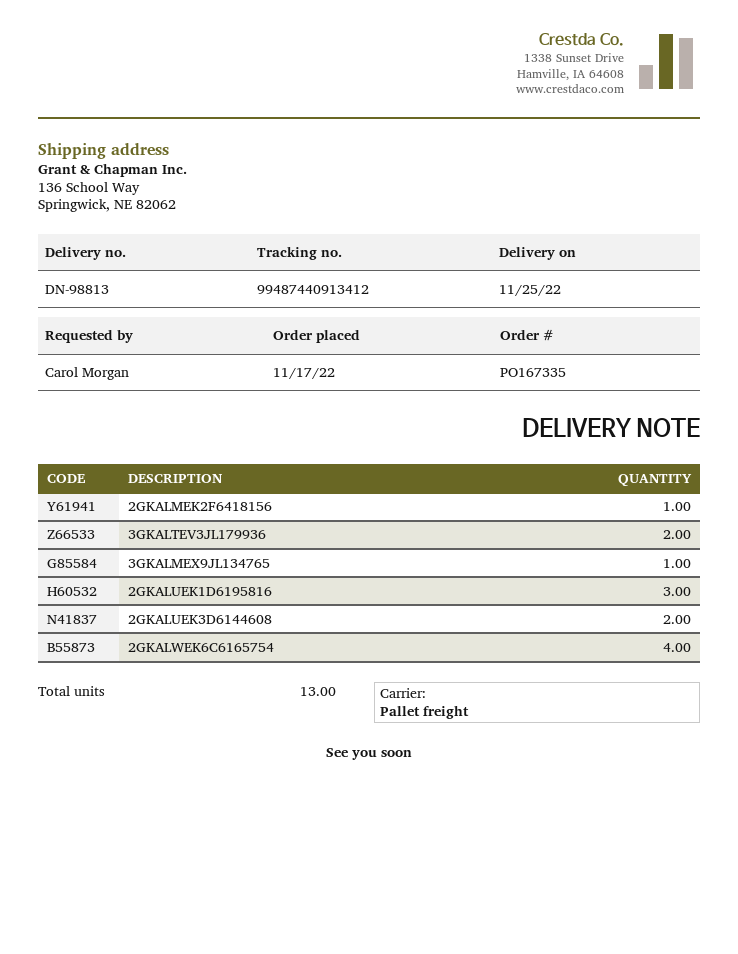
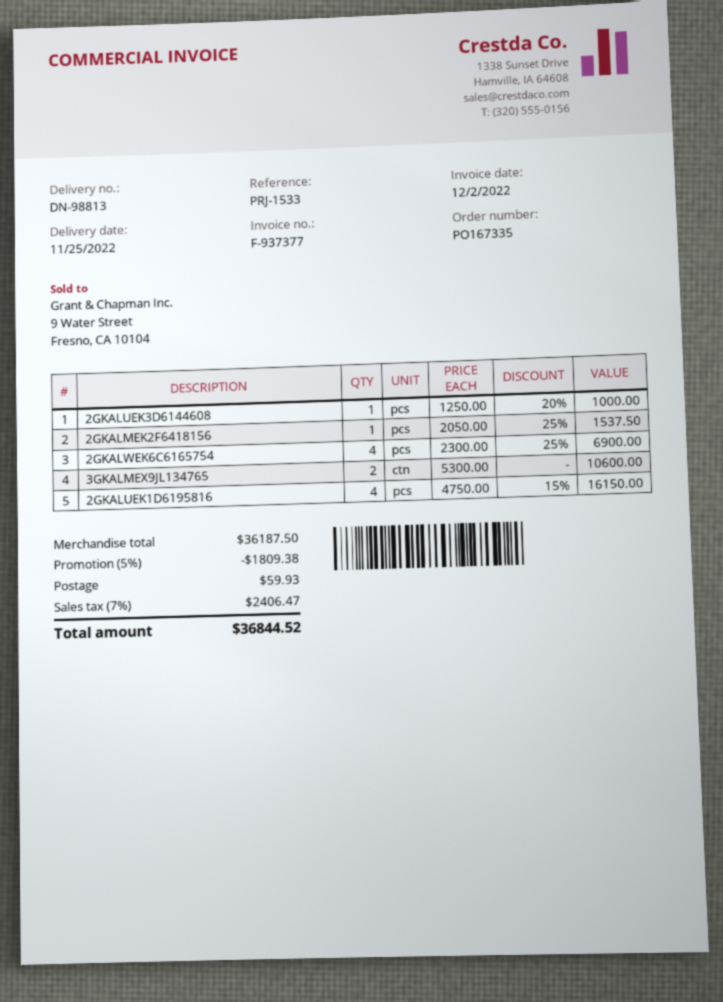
3GKALTEV3JL179936: 2 -> none
3GKALMEX9JL134765: 1 -> 2
2GKALUEK1D6195816: 3 -> 4
2GKALUEK3D6144608: 2 -> 1

